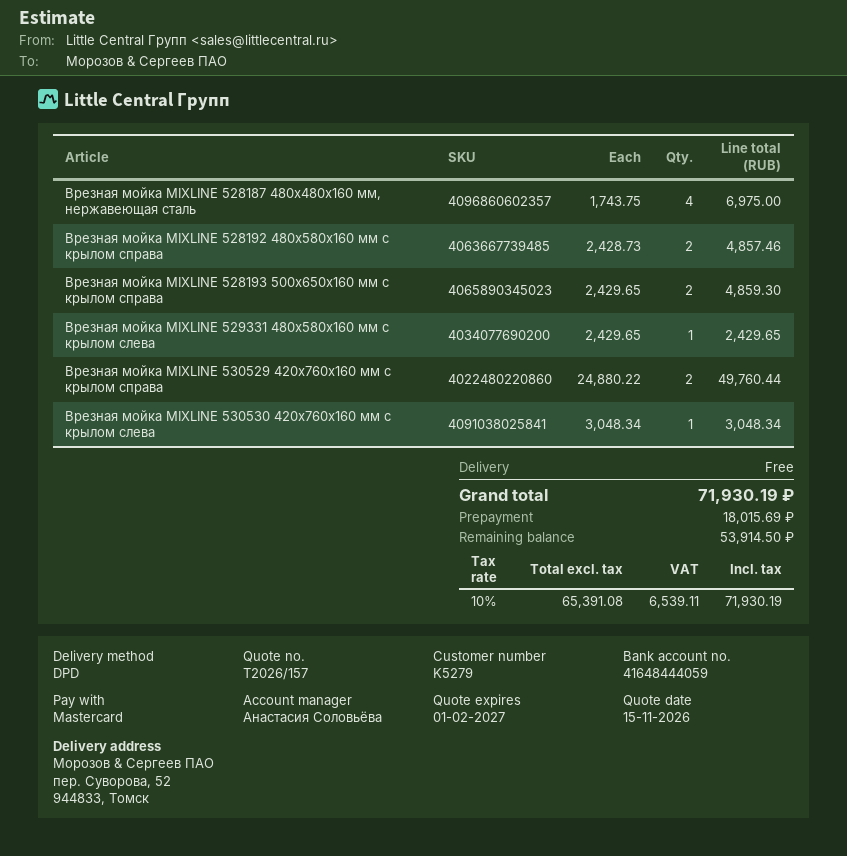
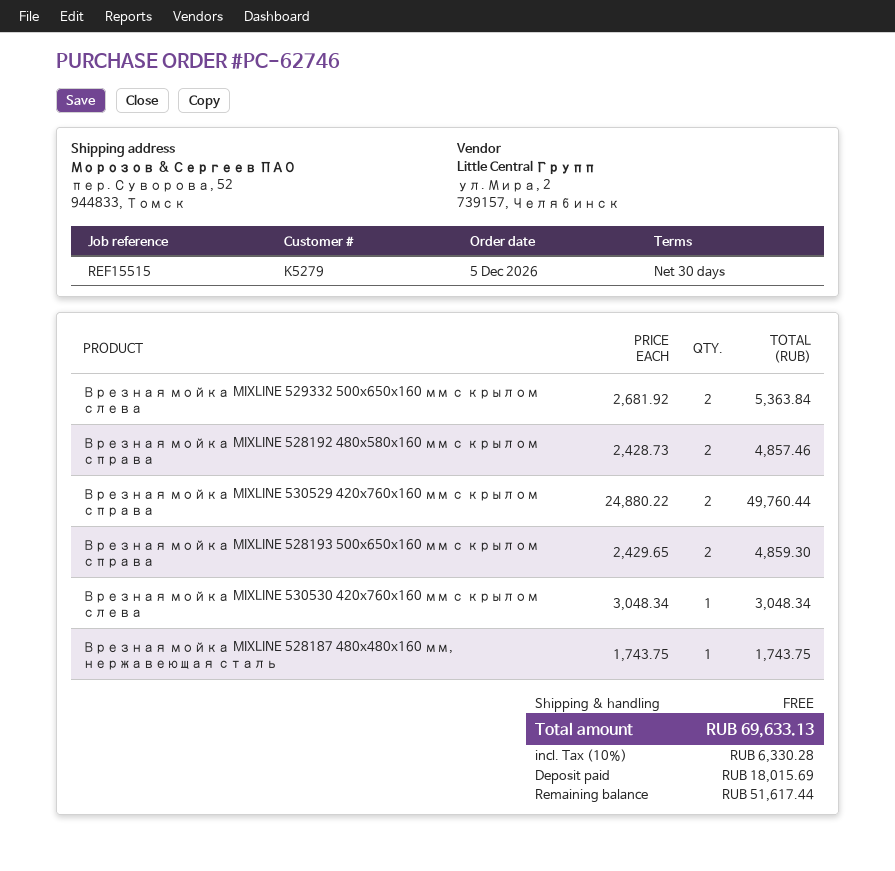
Врезная мойка MIXLINE 528187 480x480x160 мм, нержавеющая сталь: 4 x 1743.75 = 6975.00 -> 1 x 1743.75 = 1743.75
Врезная мойка MIXLINE 529331 480x580x160 мм с крылом слева: 1 x 2429.65 = 2429.65 -> none
Врезная мойка MIXLINE 529332 500x650x160 мм с крылом слева: none -> 2 x 2681.92 = 5363.84
tax: 10% = 6539.11 -> 10% = 6330.28
total: 71930.19 -> 69633.13
balance: 53914.50 -> 51617.44

